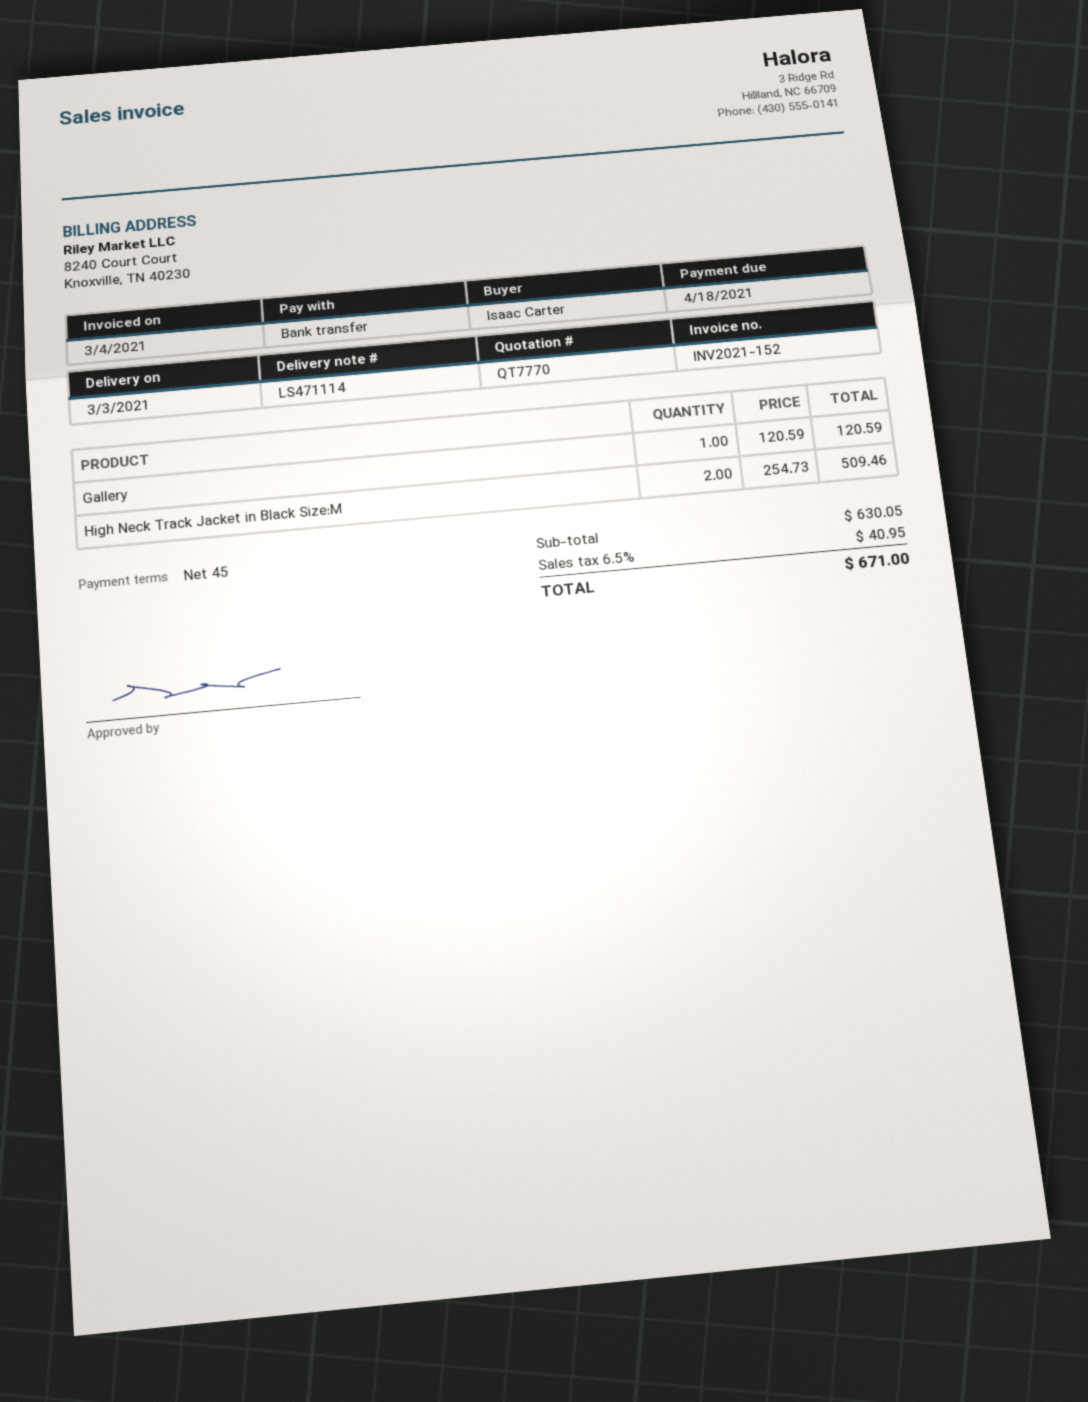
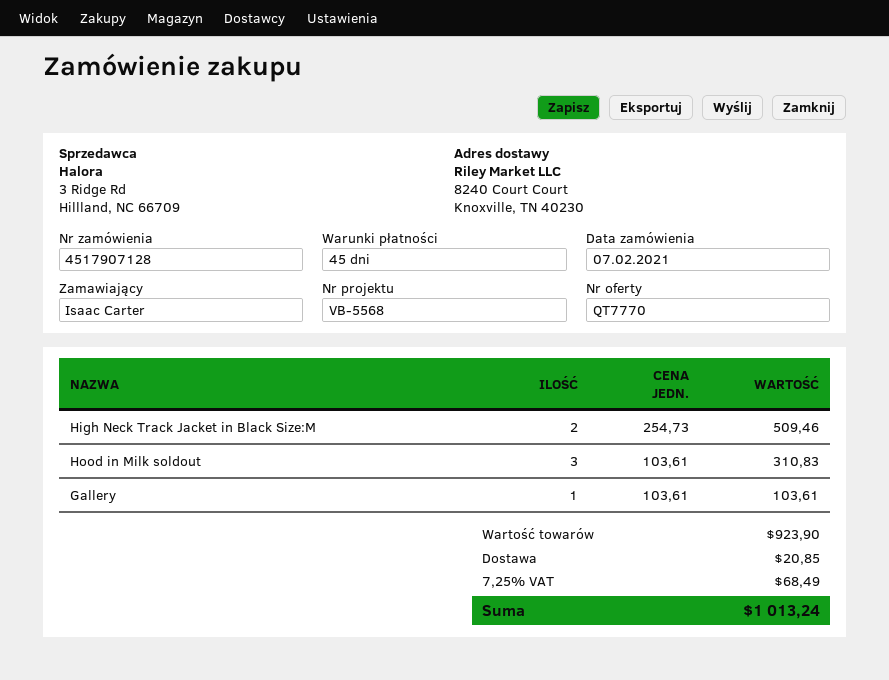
Gallery: 1 x 120.59 = 120.59 -> 1 x 103.61 = 103.61
Hood in Milk soldout: none -> 3 x 103.61 = 310.83
subtotal: 630.05 -> 923.90
shipping: none -> 20.85
tax: 6.5% = 40.95 -> 7.25% = 68.49
total: 671.00 -> 1013.24

